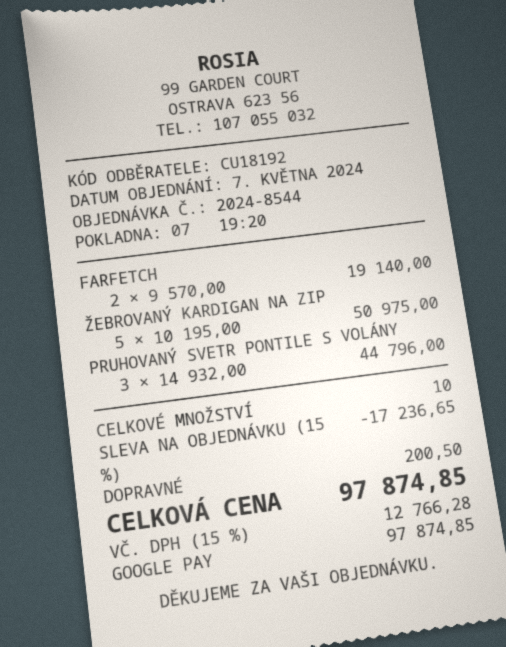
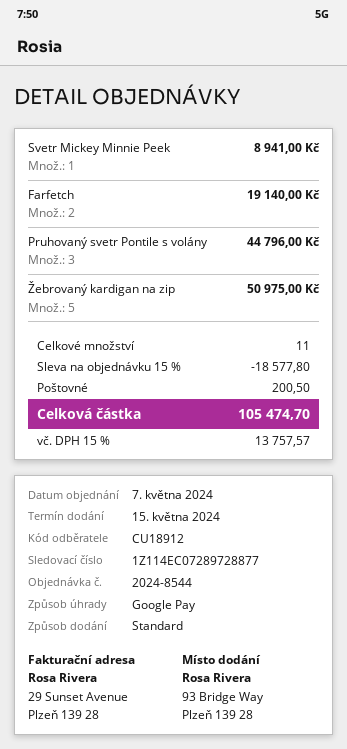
customer number: CU18192 -> CU18912
Svetr Mickey Minnie Peek: none -> 1 for 8941.00
total quantity: 10 -> 11
discount: 15% = 17236.65 -> 15% = 18577.80
tax: 15% = 12766.28 -> 15% = 13757.57
total: 97874.85 -> 105474.70

